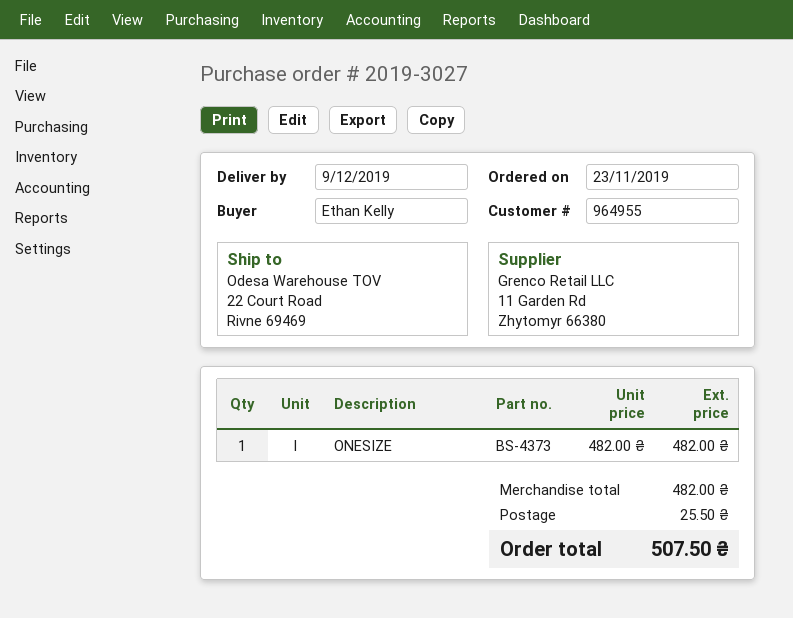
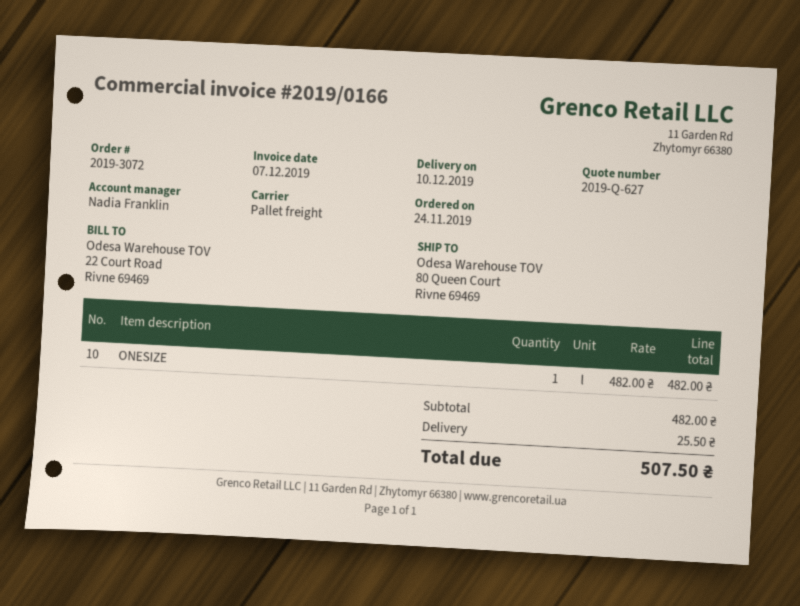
order number: 2019-3027 -> 2019-3072
order date: 2019-11-23 -> 2019-11-24
delivery date: 2019-12-09 -> 2019-12-10
ship to: 22 Court Road, Rivne 69469 -> 80 Queen Court, Rivne 69469

